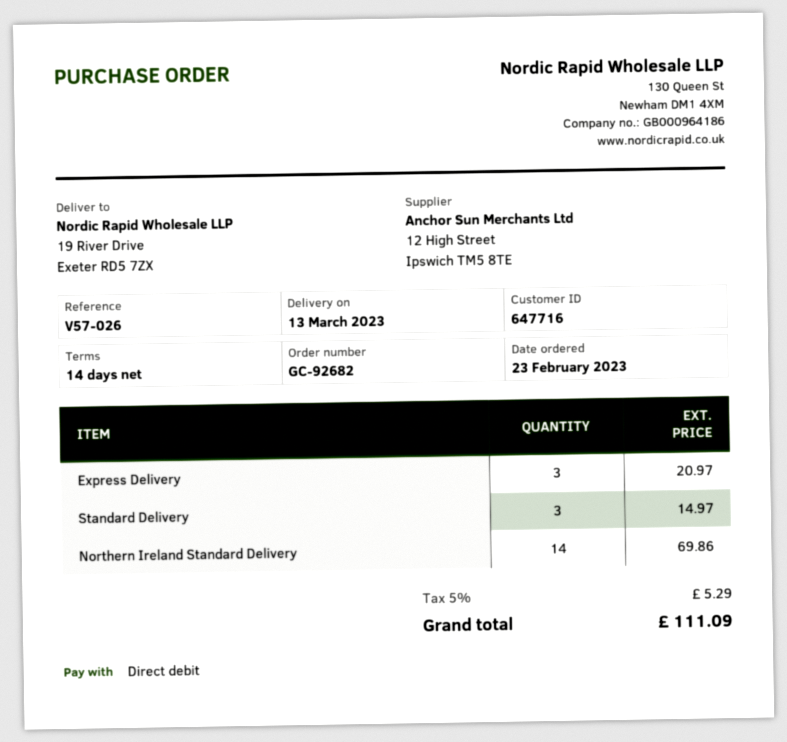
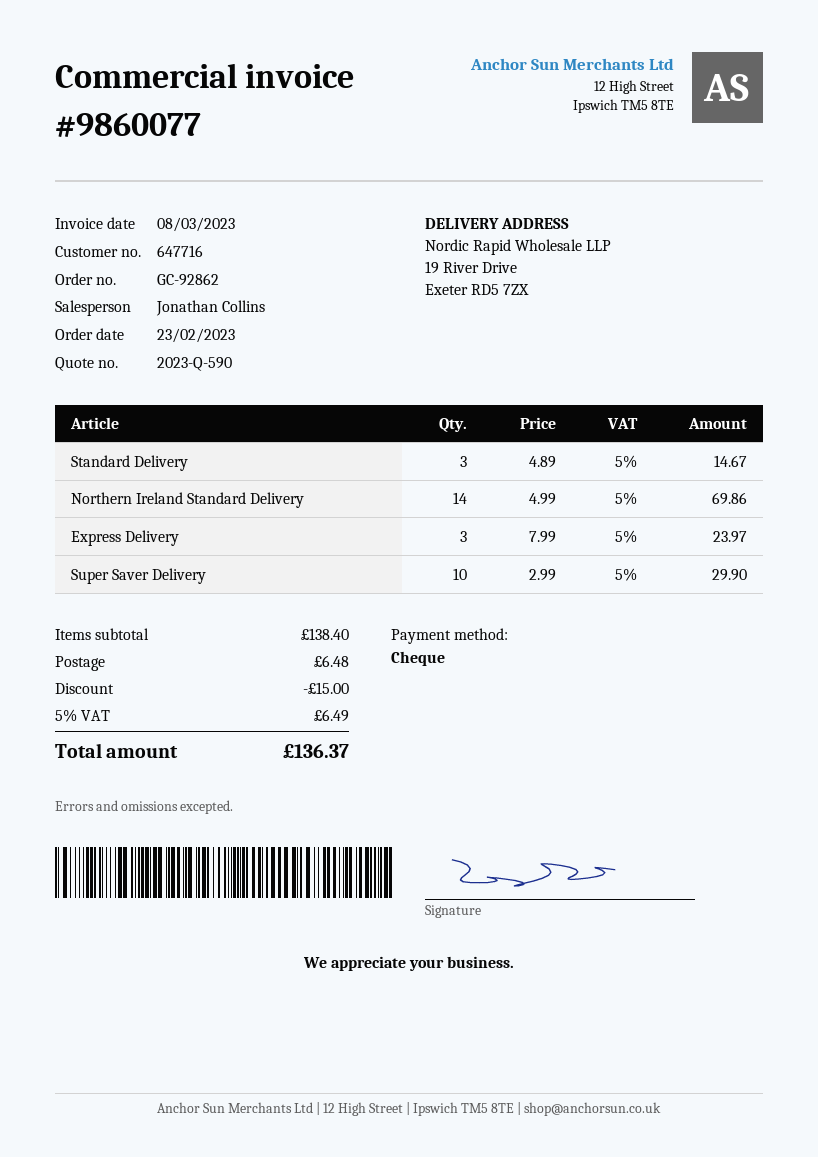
order number: GC-92682 -> GC-92862
payment method: direct debit -> cheque
Express Delivery: 3 for 20.97 -> 3 for 23.97
Standard Delivery: 3 for 14.97 -> 3 for 14.67
Super Saver Delivery: none -> 10 for 29.90
discount: none -> 15.00
shipping: none -> 6.48
tax: 5% = 5.29 -> 5% = 6.49
total: 111.09 -> 136.37

